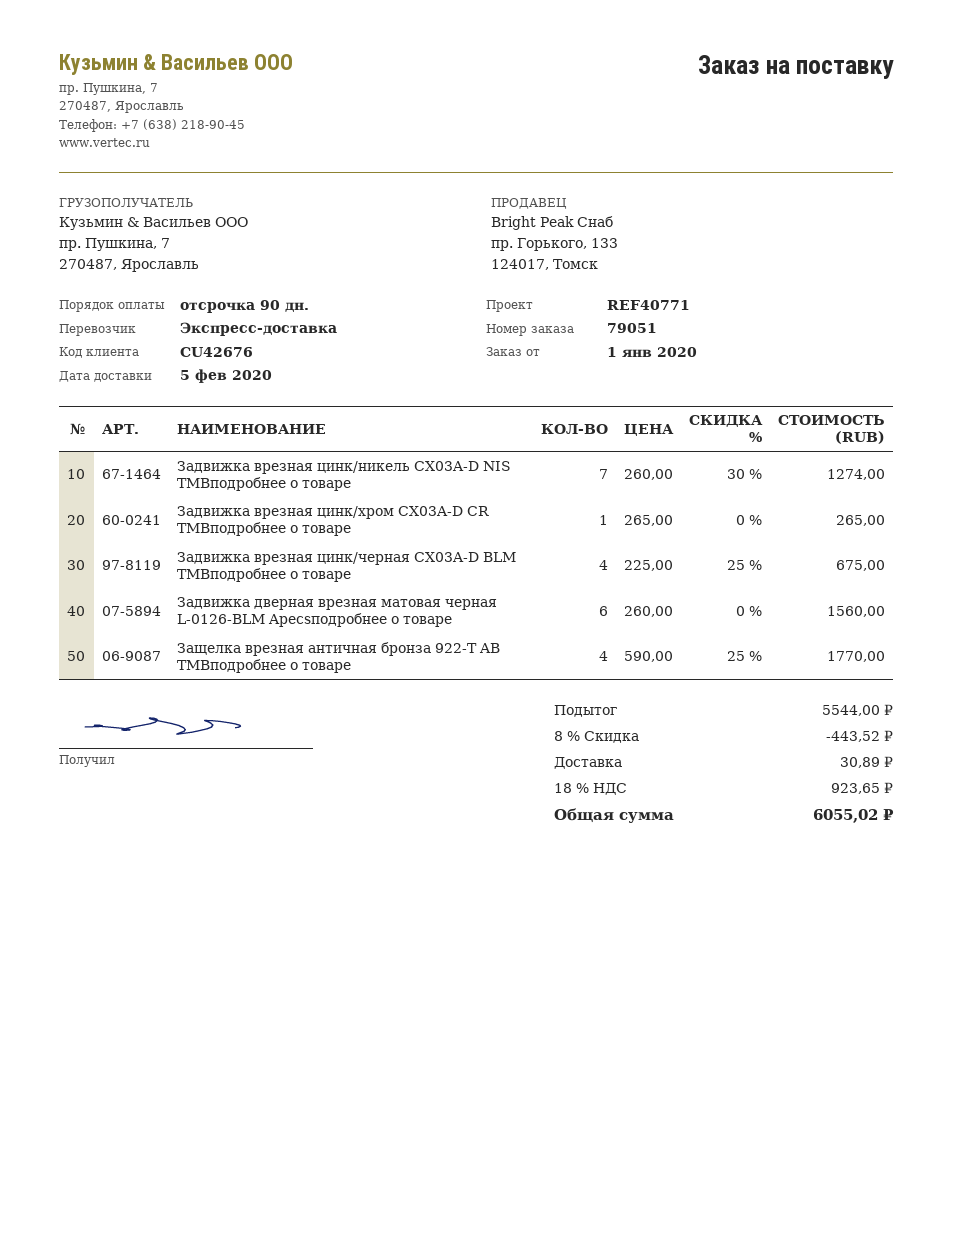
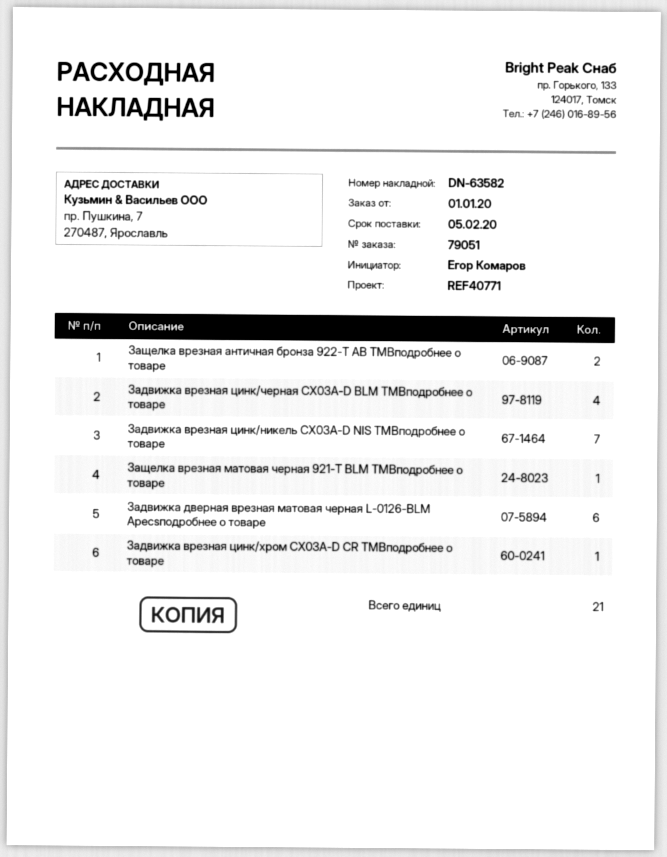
Защелка врезная античная бронза 922-T AB ТМВподробнее о товаре: 4 -> 2
Защелка врезная матовая черная 921-T BLM ТМВподробнее о товаре: none -> 1

